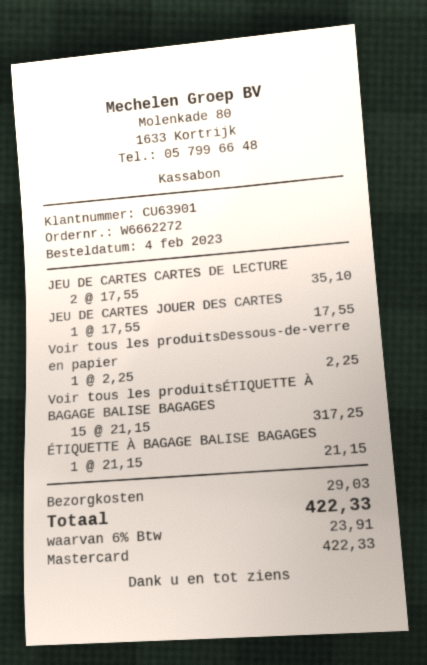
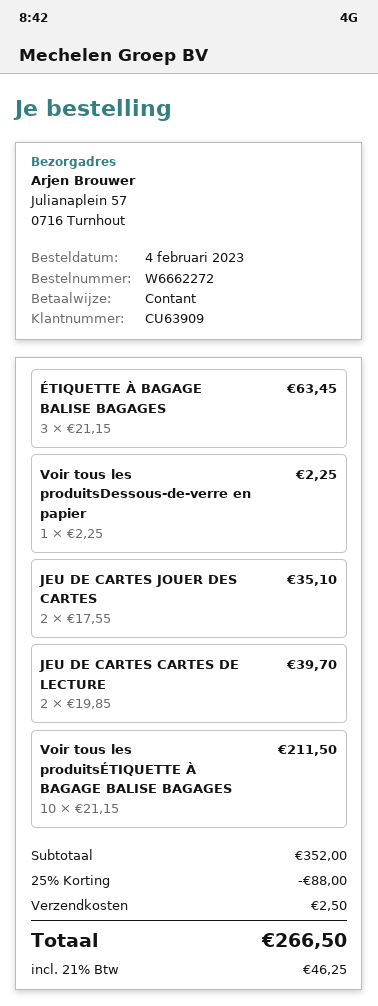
customer number: CU63901 -> CU63909
payment method: Mastercard -> cash
JEU DE CARTES CARTES DE LECTURE: 2 x 17.55 = 35.10 -> 2 x 19.85 = 39.70
JEU DE CARTES JOUER DES CARTES: 1 x 17.55 = 17.55 -> 2 x 17.55 = 35.10
Voir tous les produitsÉTIQUETTE À BAGAGE BALISE BAGAGES: 15 x 21.15 = 317.25 -> 10 x 21.15 = 211.50
ÉTIQUETTE À BAGAGE BALISE BAGAGES: 1 x 21.15 = 21.15 -> 3 x 21.15 = 63.45
discount: none -> 25% = 88.00
shipping: 29.03 -> 2.50
tax: 6% = 23.91 -> 21% = 46.25
total: 422.33 -> 266.50

